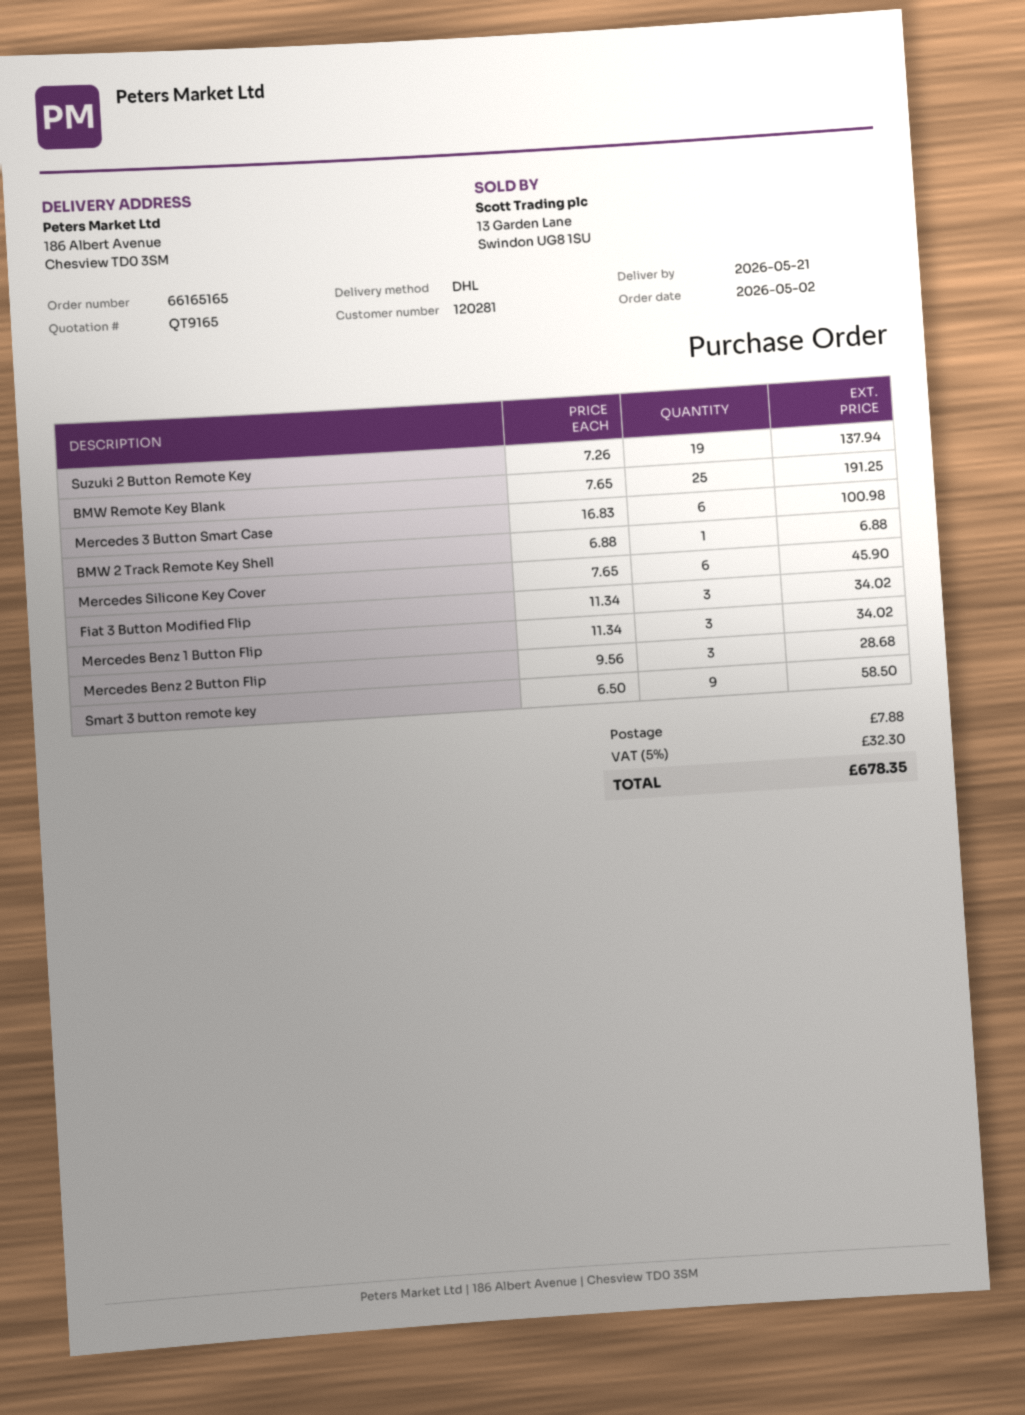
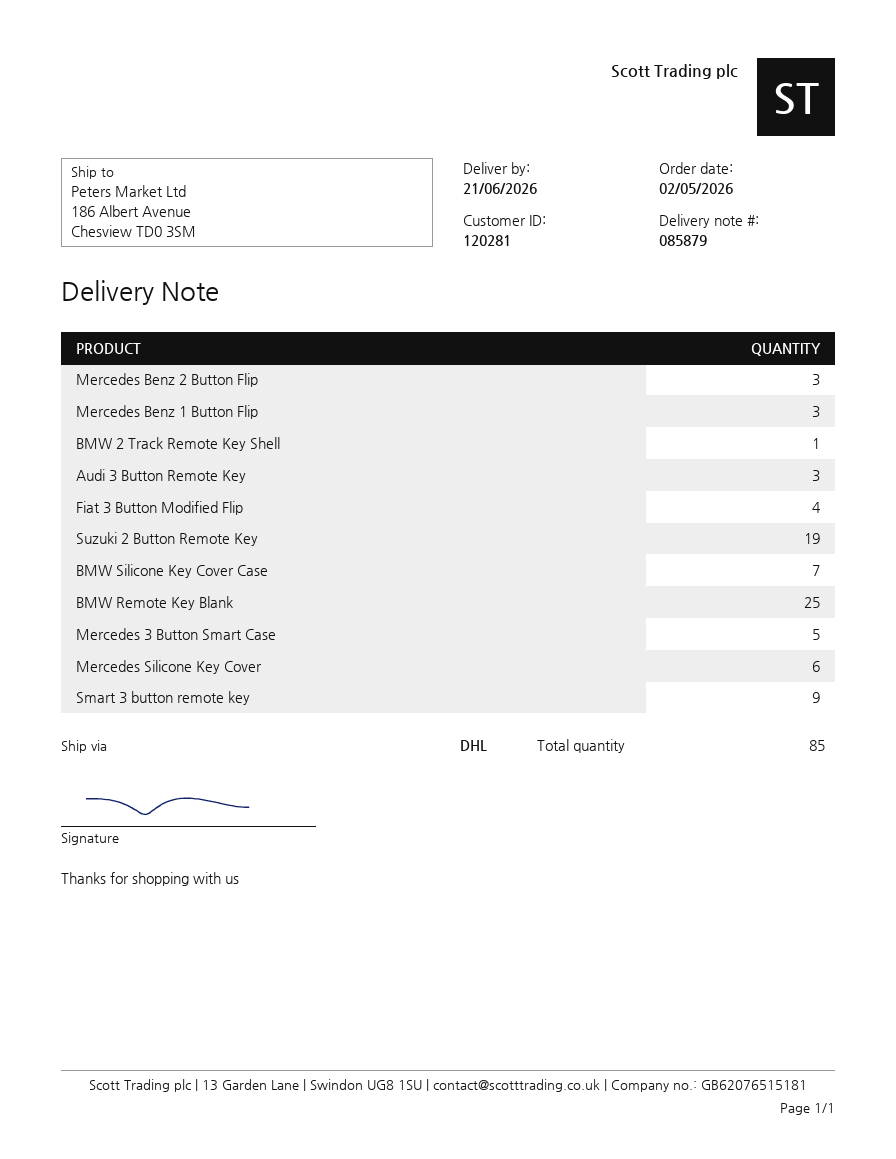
delivery date: 2026-05-21 -> 2026-06-21
Mercedes 3 Button Smart Case: 6 -> 5
Fiat 3 Button Modified Flip: 3 -> 4
Audi 3 Button Remote Key: none -> 3
BMW Silicone Key Cover Case: none -> 7

